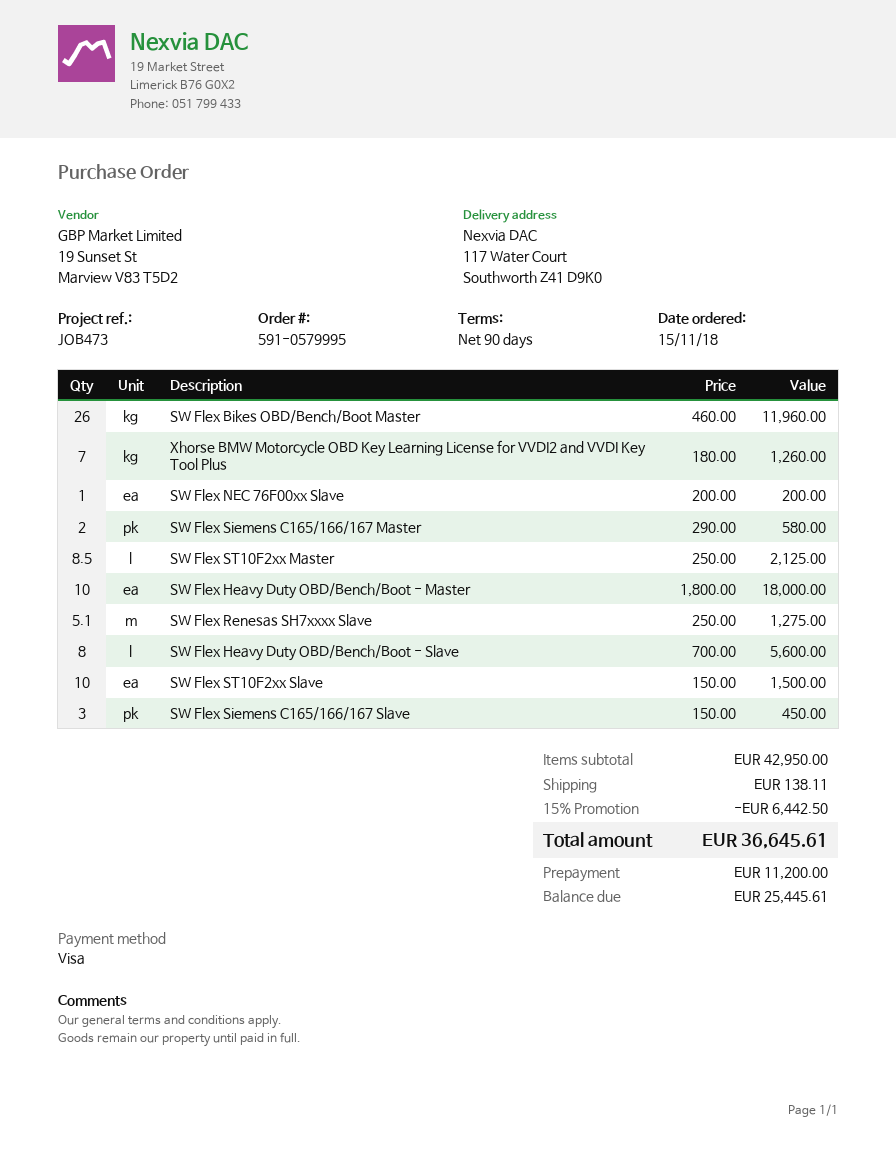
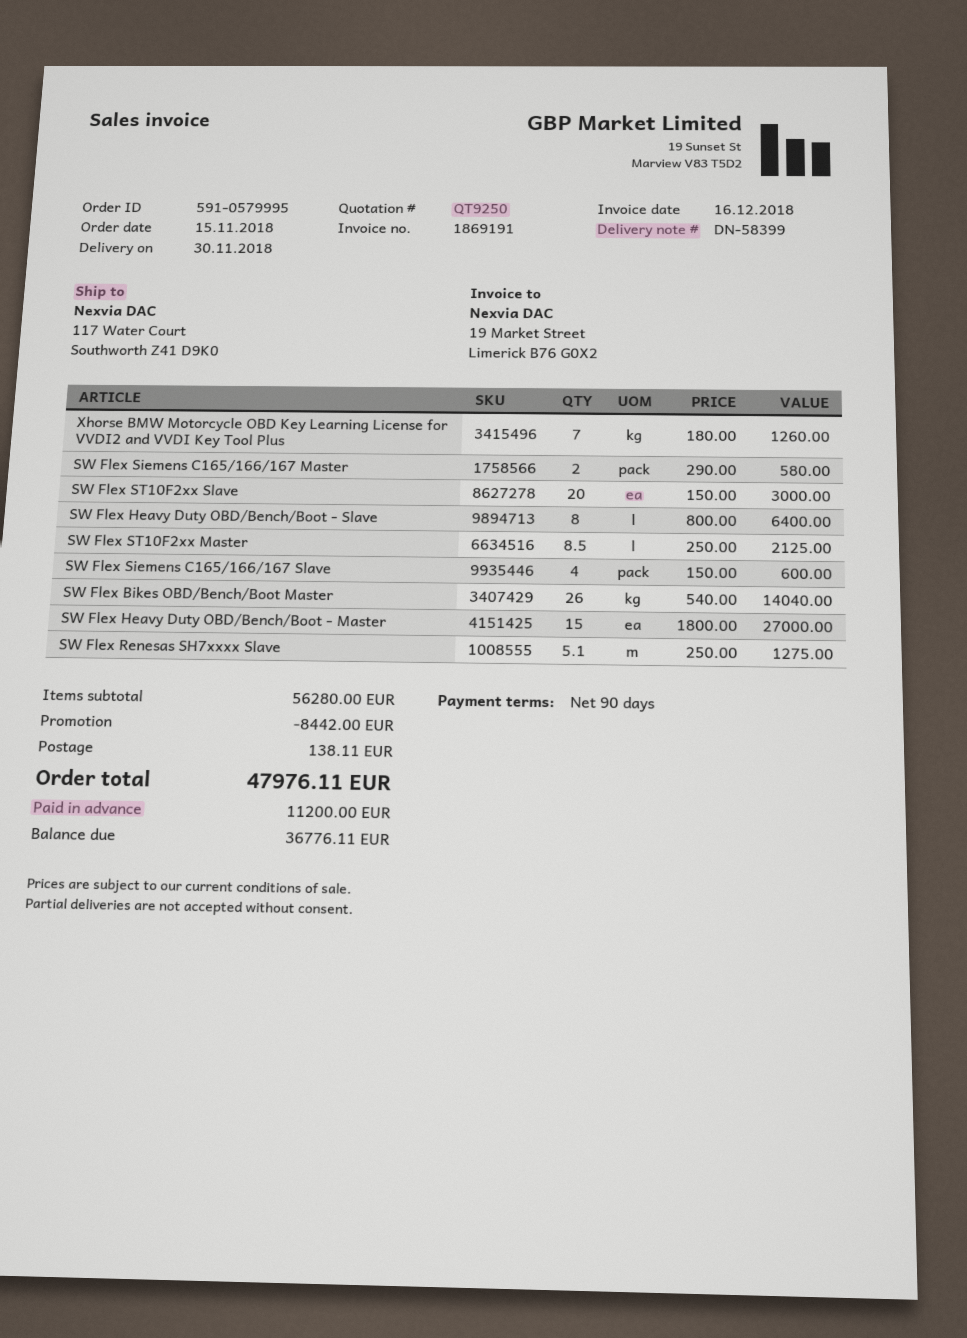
SW Flex Bikes OBD/Bench/Boot Master: 26 x 460.00 = 11960.00 -> 26 x 540.00 = 14040.00
SW Flex NEC 76F00xx Slave: 1 x 200.00 = 200.00 -> none
SW Flex Heavy Duty OBD/Bench/Boot - Master: 10 x 1800.00 = 18000.00 -> 15 x 1800.00 = 27000.00
SW Flex Heavy Duty OBD/Bench/Boot - Slave: 8 x 700.00 = 5600.00 -> 8 x 800.00 = 6400.00
SW Flex ST10F2xx Slave: 10 x 150.00 = 1500.00 -> 20 x 150.00 = 3000.00
SW Flex Siemens C165/166/167 Slave: 3 x 150.00 = 450.00 -> 4 x 150.00 = 600.00
subtotal: 42950.00 -> 56280.00
discount: 6442.50 -> 8442.00
total: 36645.61 -> 47976.11
balance: 25445.61 -> 36776.11

